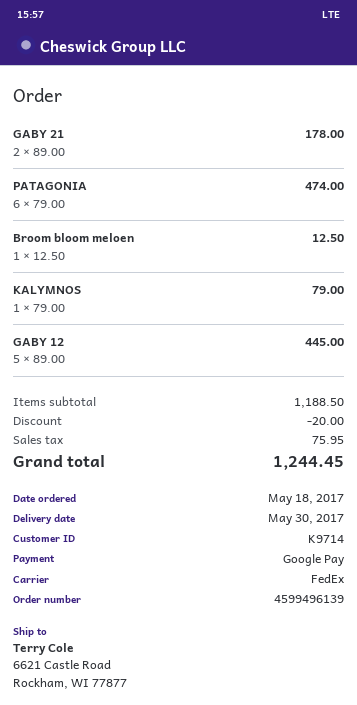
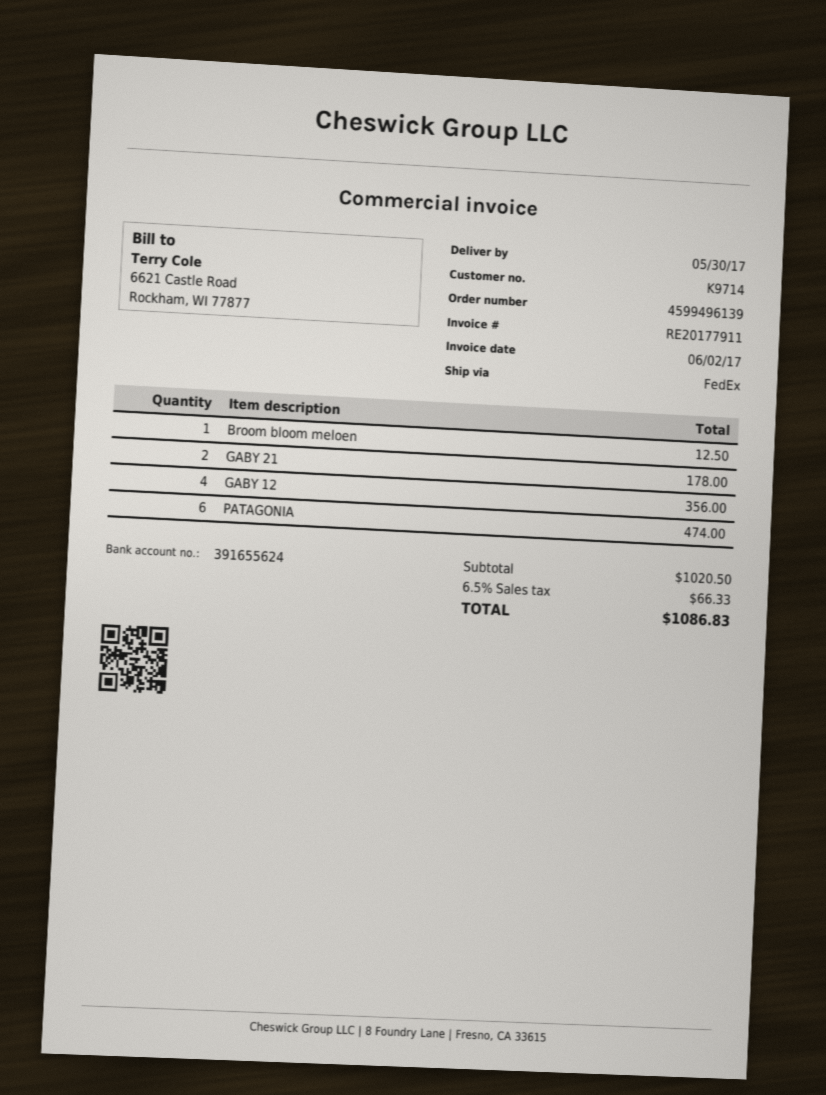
KALYMNOS: 1 for 79.00 -> none
GABY 12: 5 for 445.00 -> 4 for 356.00
subtotal: 1188.50 -> 1020.50
discount: 20.00 -> none
tax: 75.95 -> 66.33
total: 1244.45 -> 1086.83

